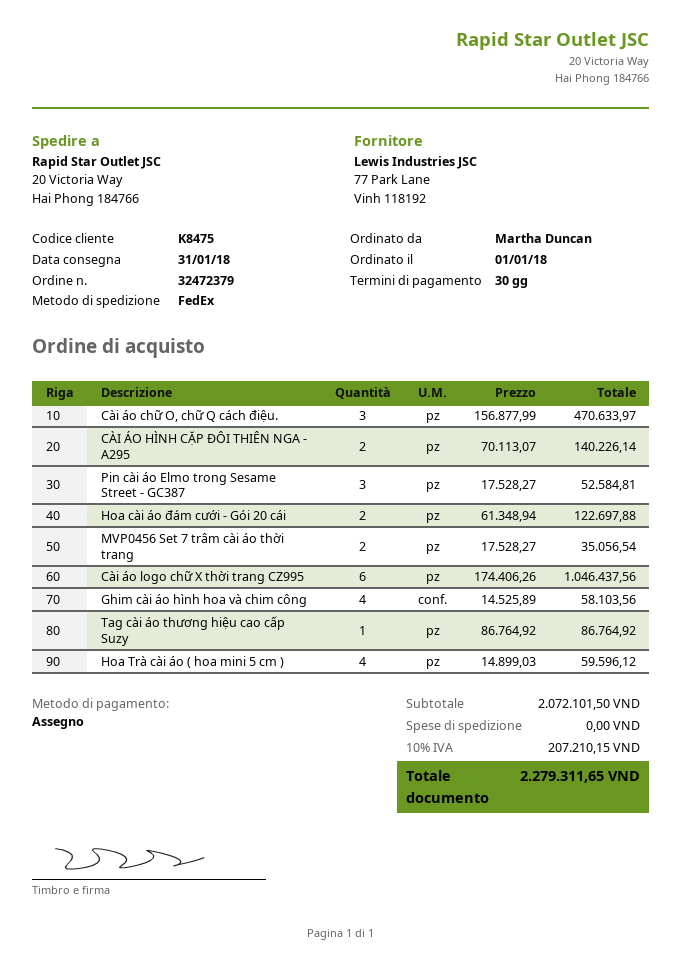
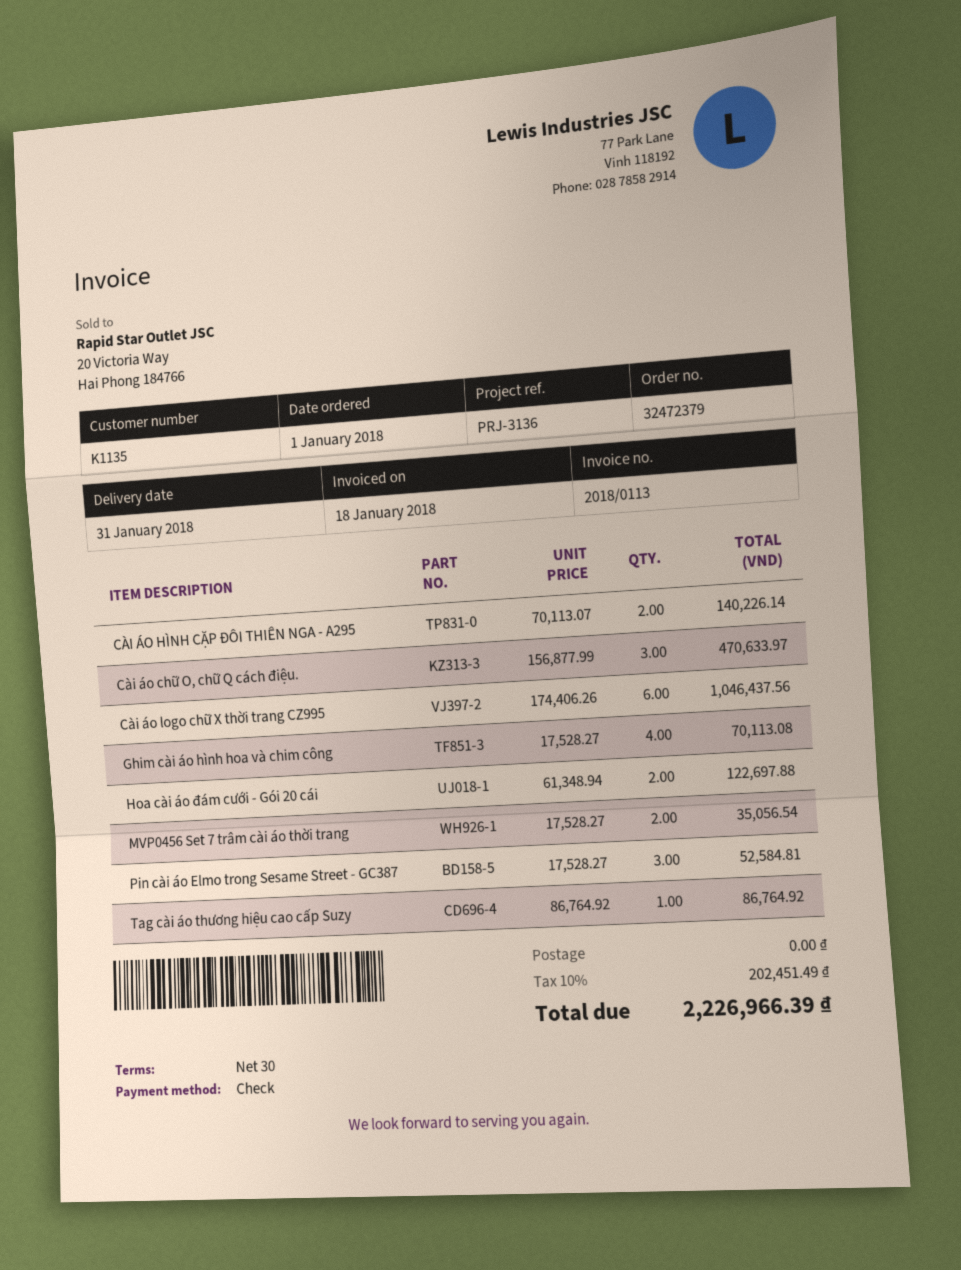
customer number: K8475 -> K1135
Ghim cài áo hình hoa và chim công: 4 x 14525.89 = 58103.56 -> 4 x 17528.27 = 70113.08
Hoa Trà cài áo ( hoa mini 5 cm ): 4 x 14899.03 = 59596.12 -> none
tax: 10% = 207210.15 -> 10% = 202451.49
total: 2279311.65 -> 2226966.39

